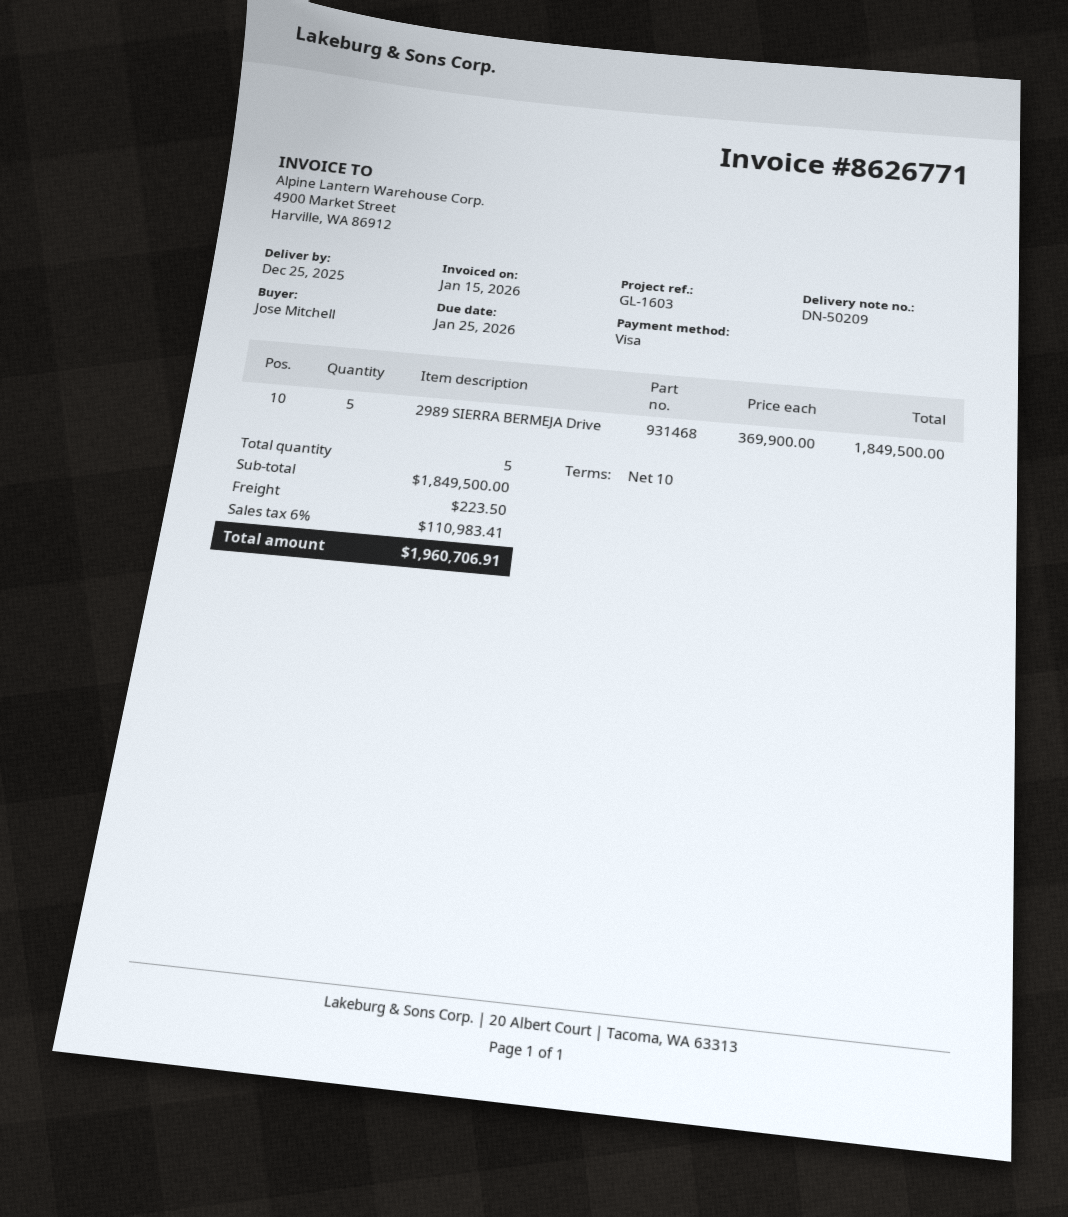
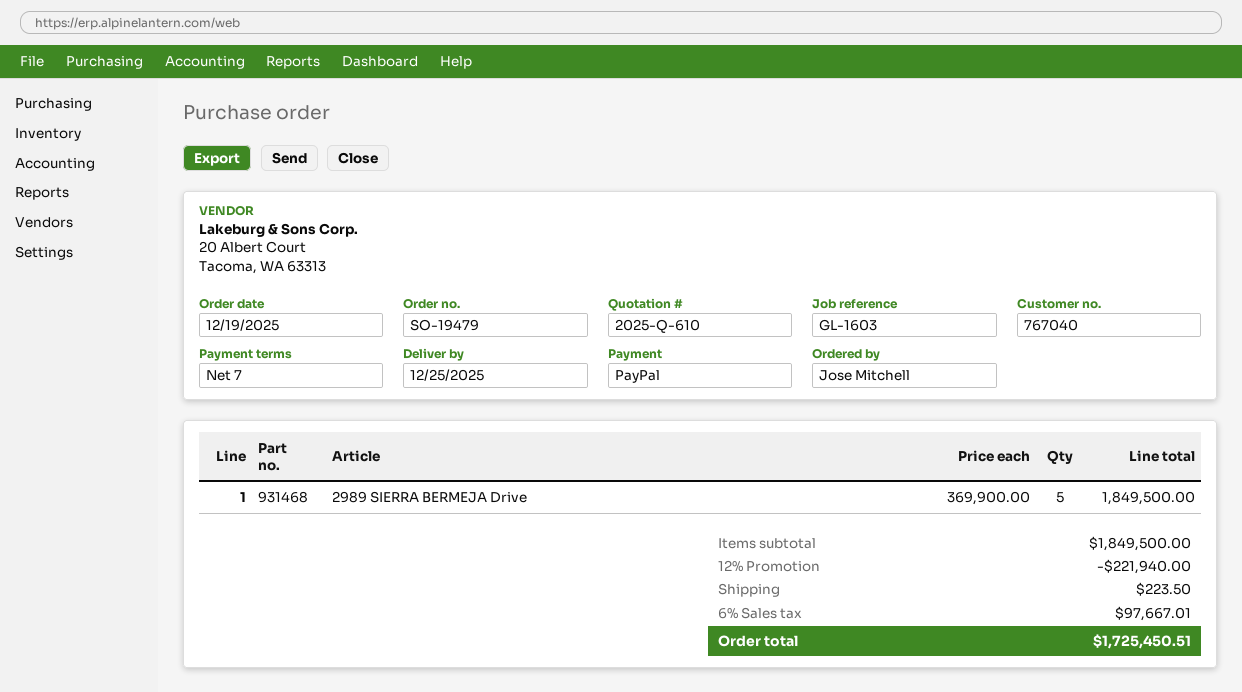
payment terms: 10 days -> 7 days
payment method: Visa -> PayPal
discount: none -> 12% = 221940.00
tax: 6% = 110983.41 -> 6% = 97667.01
total: 1960706.91 -> 1725450.51

